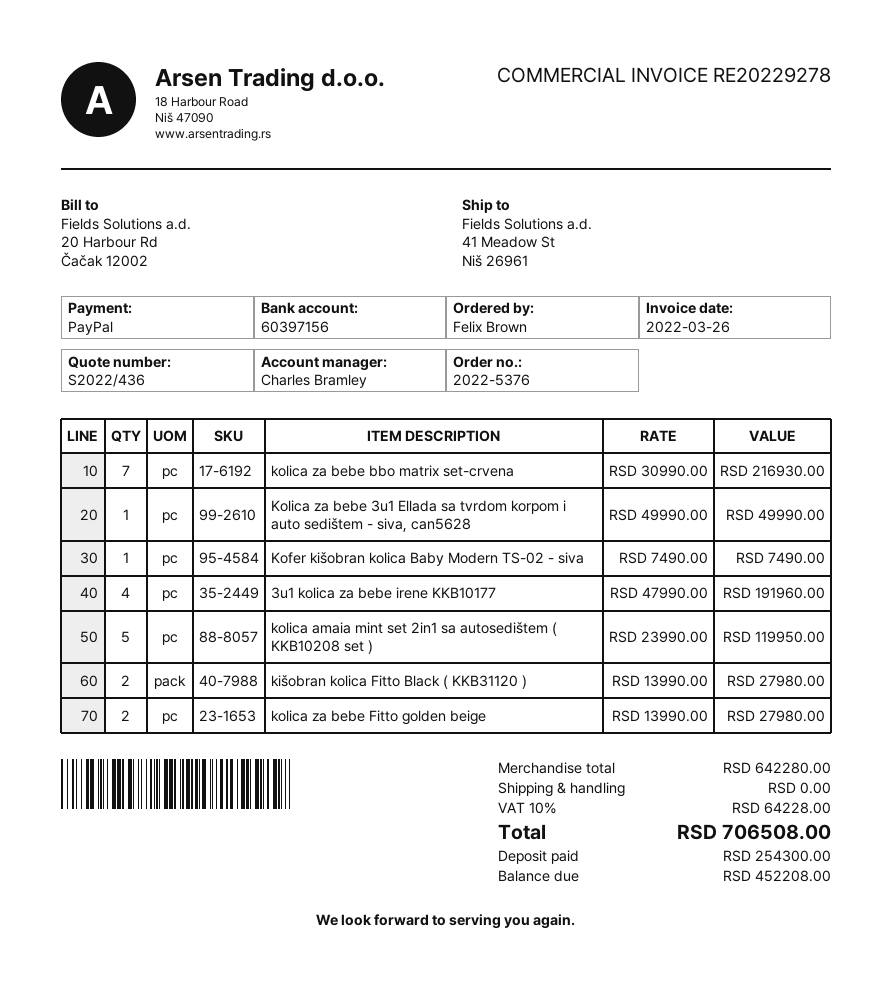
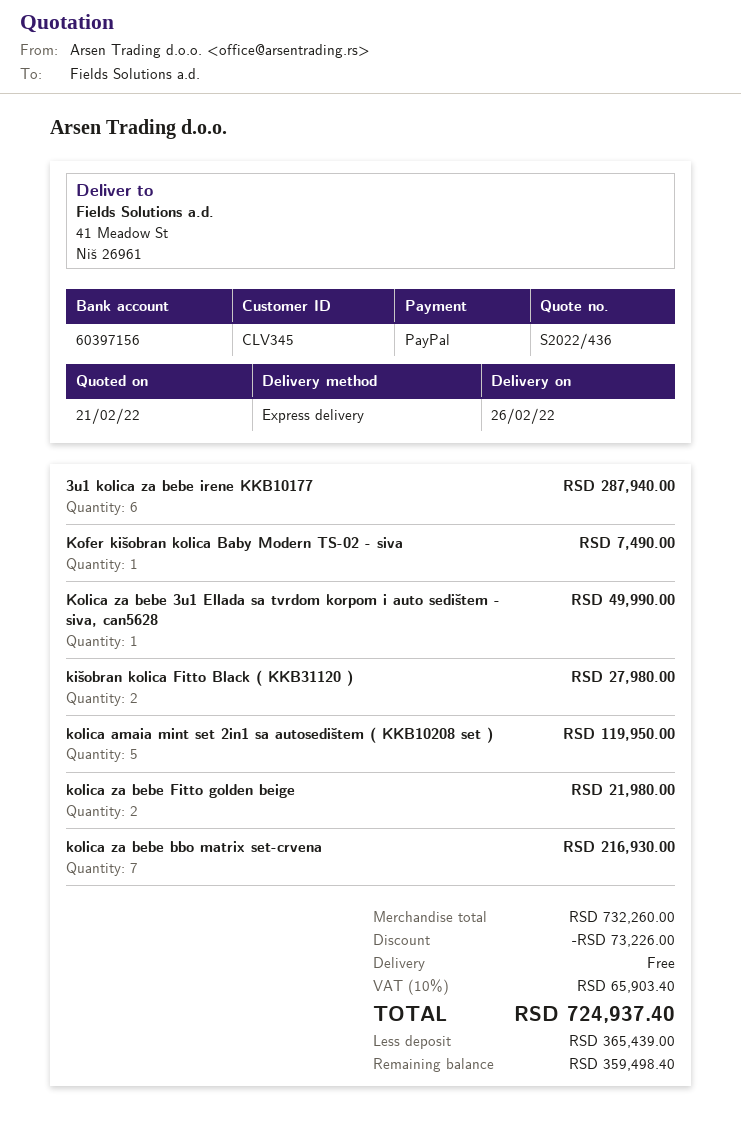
3u1 kolica za bebe irene KKB10177: 4 for 191960.00 -> 6 for 287940.00
kolica za bebe Fitto golden beige: 2 for 27980.00 -> 2 for 21980.00
subtotal: 642280.00 -> 732260.00
discount: none -> 73226.00
tax: 10% = 64228.00 -> 10% = 65903.40
total: 706508.00 -> 724937.40
deposit: 254300.00 -> 365439.00
balance: 452208.00 -> 359498.40

